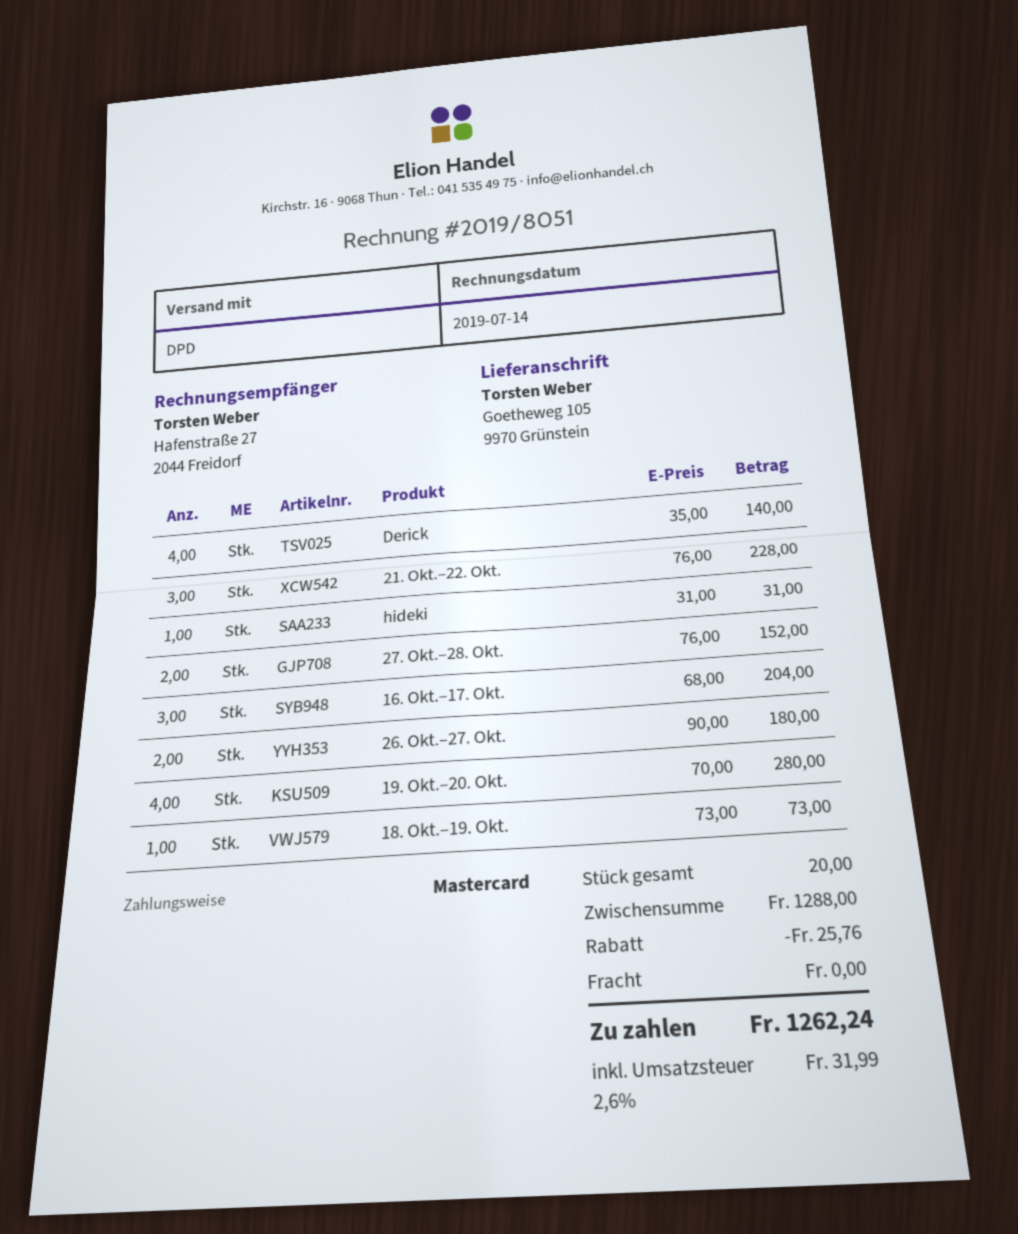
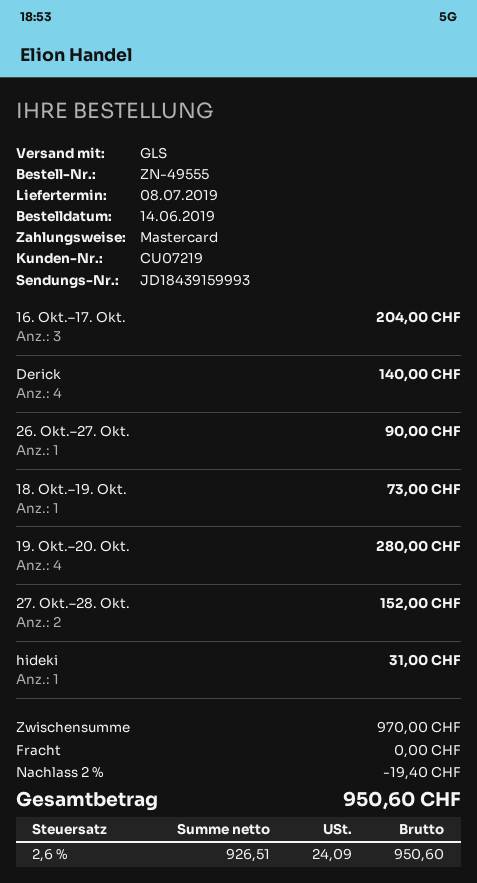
shipping method: DPD -> GLS
21. Okt.–22. Okt.: 3 for 228.00 -> none
26. Okt.–27. Okt.: 2 for 180.00 -> 1 for 90.00
subtotal: 1288.00 -> 970.00
discount: 25.76 -> 19.40
tax: 2.6% = 31.99 -> 2.6% = 24.09
total: 1262.24 -> 950.60

